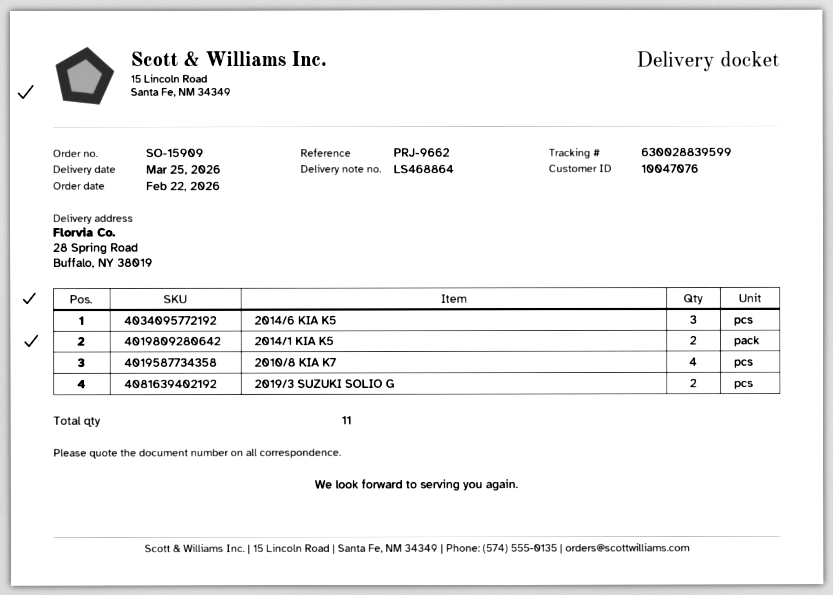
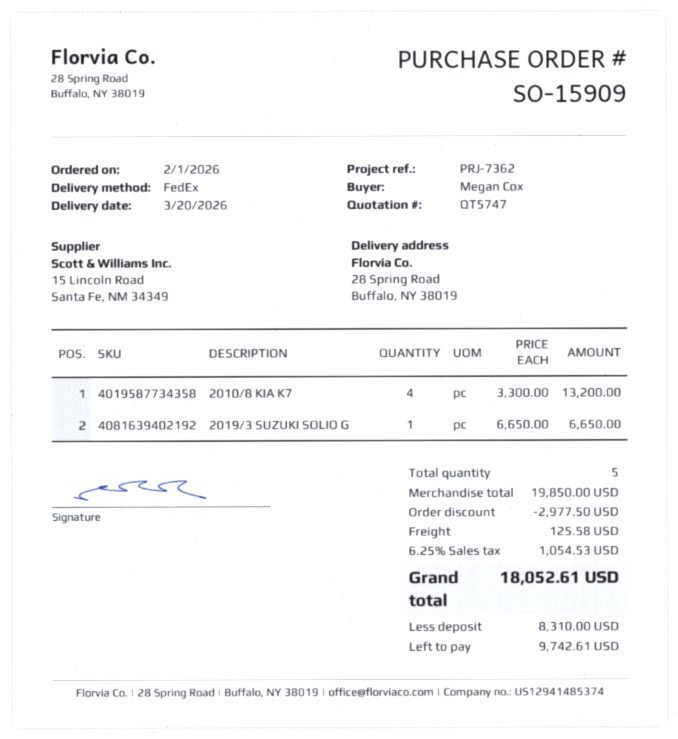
order date: 2026-02-22 -> 2026-02-01
delivery date: 2026-03-25 -> 2026-03-20
reference: PRJ-9662 -> PRJ-7362
2014/6 KIA K5: 3 -> none
2014/1 KIA K5: 2 -> none
2019/3 SUZUKI SOLIO G: 2 -> 1
total quantity: 11 -> 5

